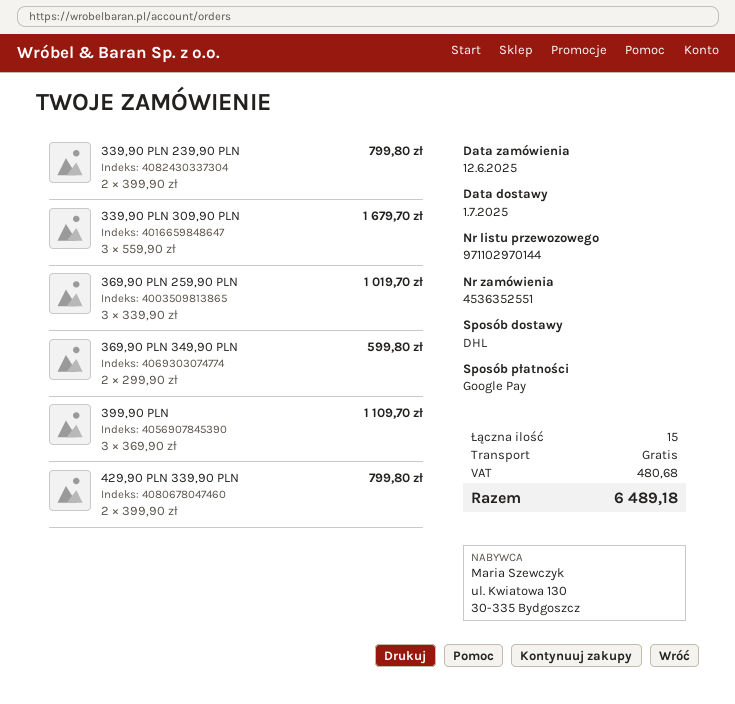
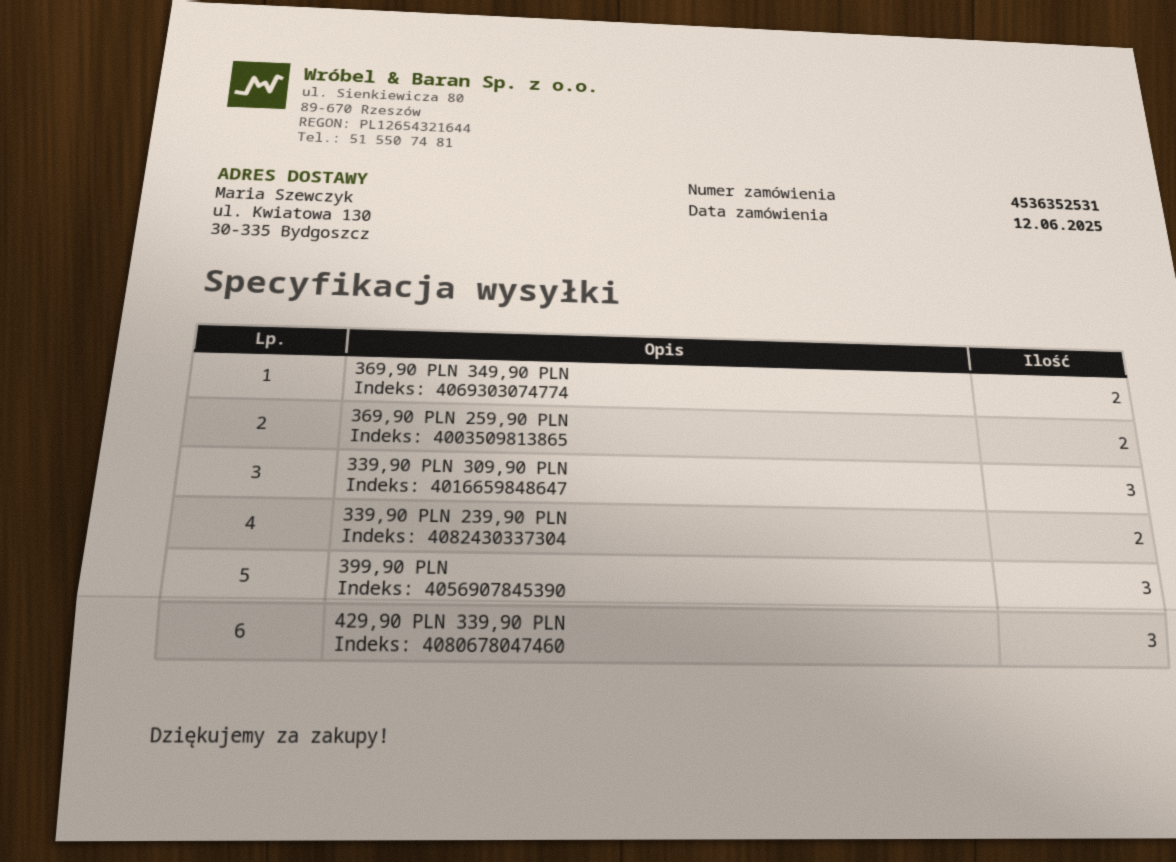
order number: 4536352551 -> 4536352531
369,90 PLN 259,90 PLN: 3 -> 2
429,90 PLN 339,90 PLN: 2 -> 3

